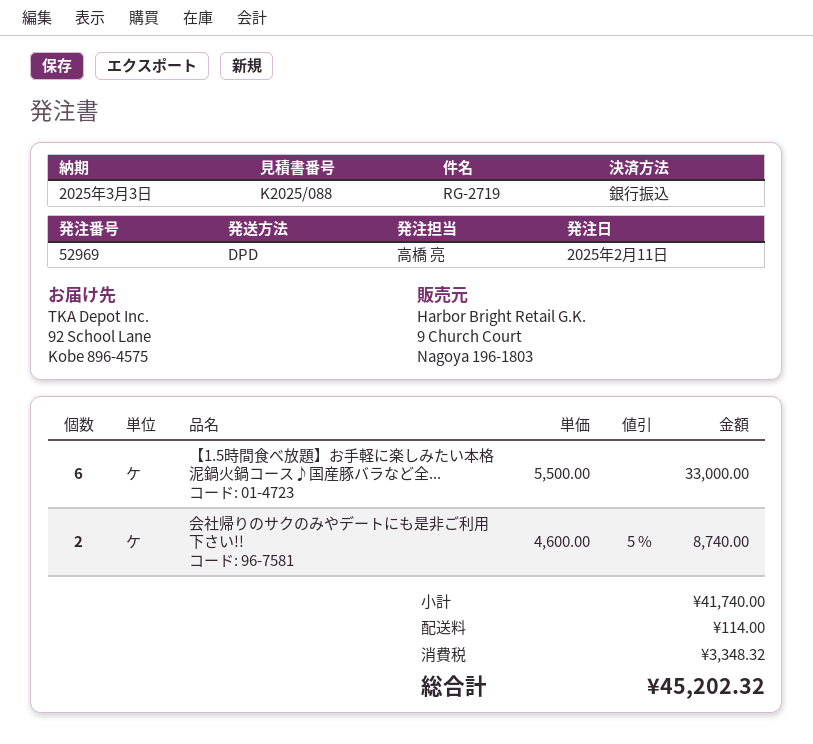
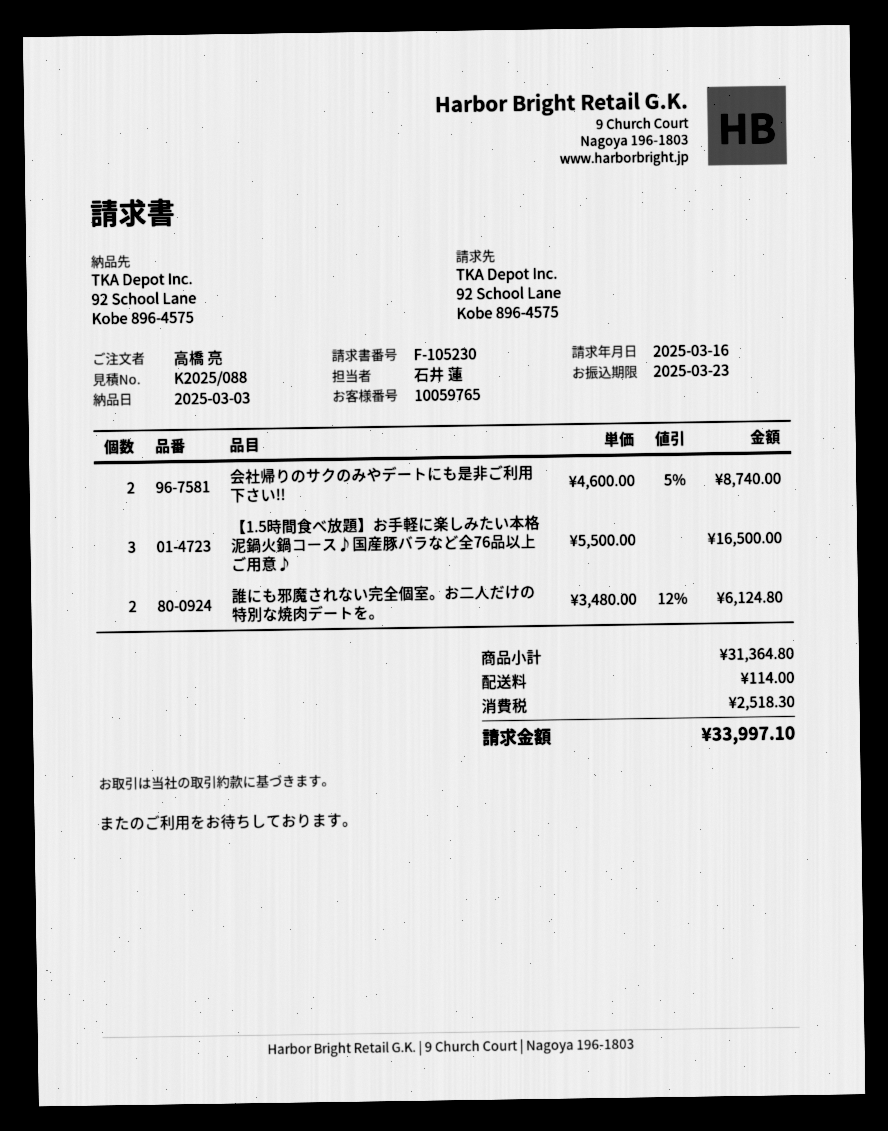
【1.5時間食べ放題】お手軽に楽しみたい本格泥鍋火鍋コース♪国産豚バラなど全...: 6 x 5500.00 = 33000.00 -> 3 x 5500.00 = 16500.00
誰にも邪魔されない完全個室。お二人だけの特別な焼肉デートを。: none -> 2 x 3480.00 - 12% = 6124.80
subtotal: 41740.00 -> 31364.80
tax: 3348.32 -> 2518.30
total: 45202.32 -> 33997.10

